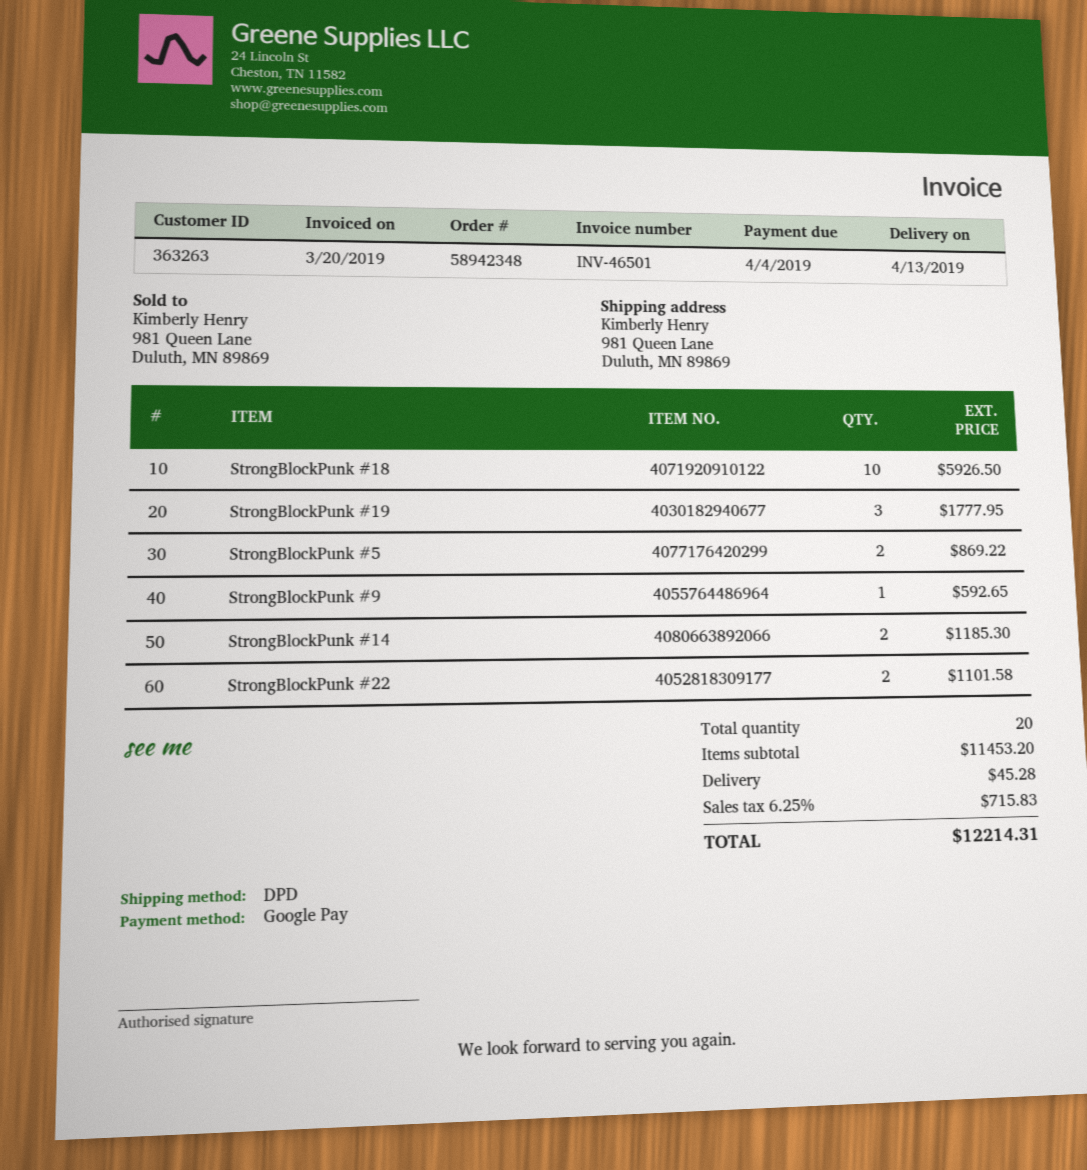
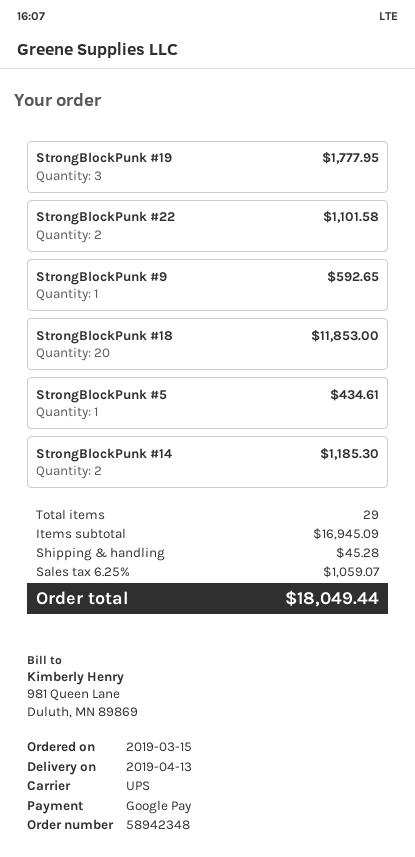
shipping method: DPD -> UPS
StrongBlockPunk #18: 10 for 5926.50 -> 20 for 11853.00
StrongBlockPunk #5: 2 for 869.22 -> 1 for 434.61
total quantity: 20 -> 29
subtotal: 11453.20 -> 16945.09
tax: 6.25% = 715.83 -> 6.25% = 1059.07
total: 12214.31 -> 18049.44

